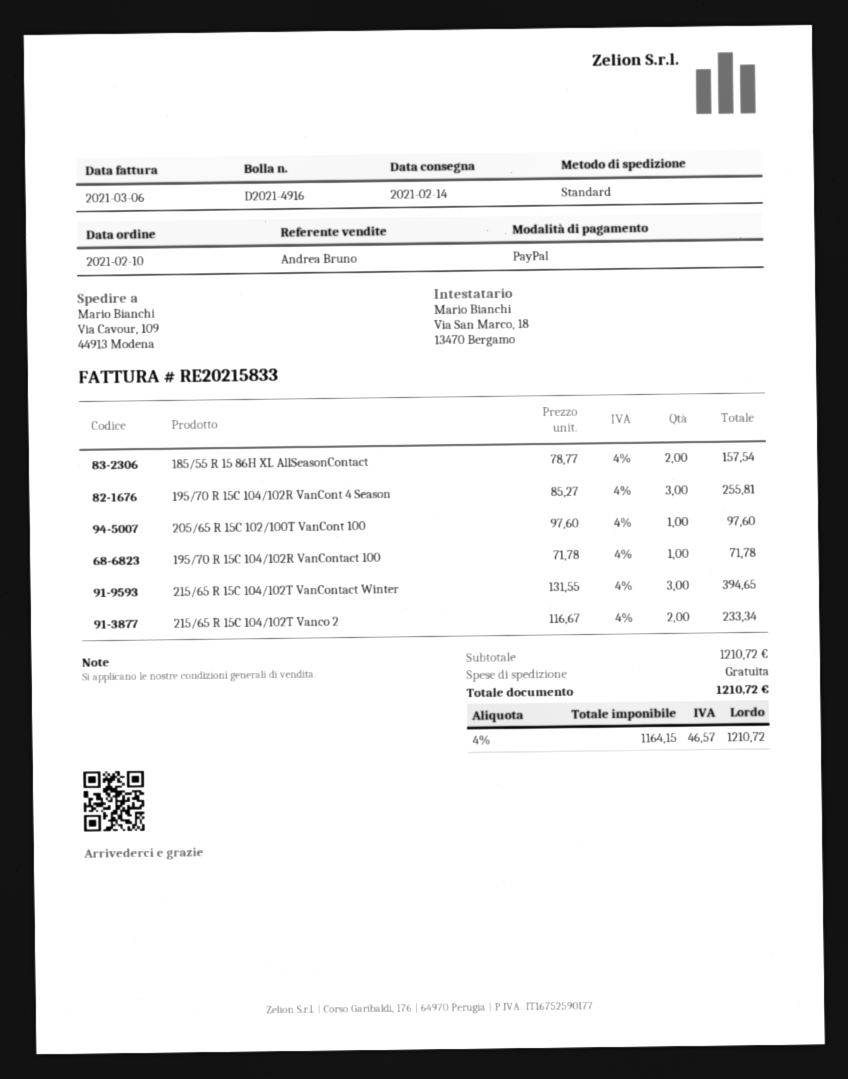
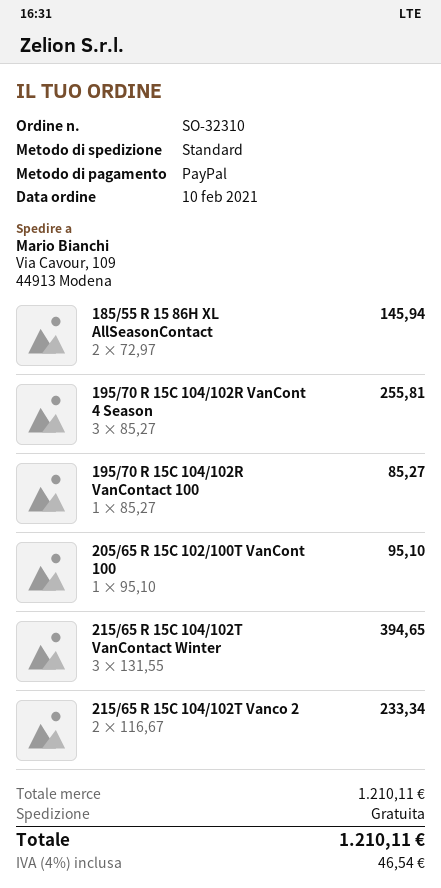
185/55 R 15 86H XL AllSeasonContact: 2 x 78.77 = 157.54 -> 2 x 72.97 = 145.94
205/65 R 15C 102/100T VanCont 100: 1 x 97.60 = 97.60 -> 1 x 95.10 = 95.10
195/70 R 15C 104/102R VanContact 100: 1 x 71.78 = 71.78 -> 1 x 85.27 = 85.27
subtotal: 1210.72 -> 1210.11
tax: 4% = 46.57 -> 4% = 46.54
total: 1210.72 -> 1210.11

